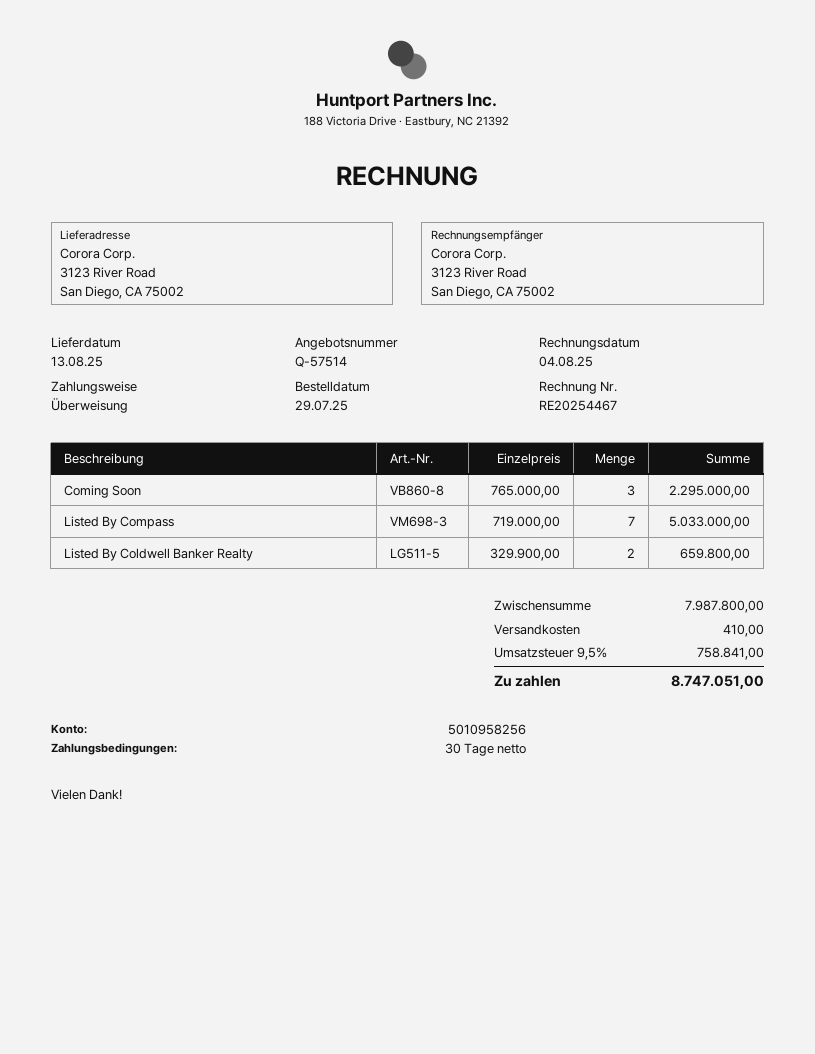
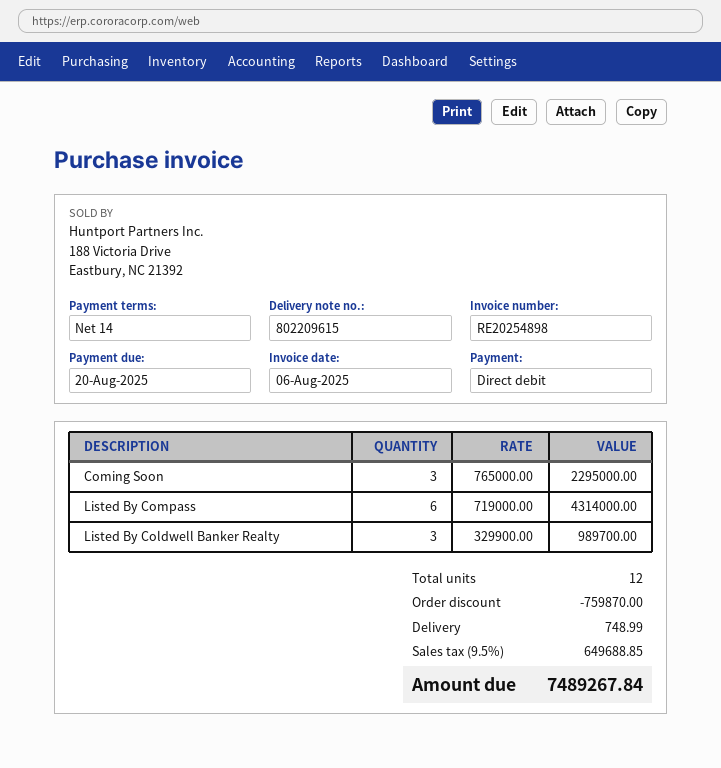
invoice number: RE20254467 -> RE20254898
invoice date: 2025-08-04 -> 2025-08-06
payment terms: 30 days -> 14 days
payment method: bank transfer -> direct debit
Listed By Compass: 7 x 719000.00 = 5033000.00 -> 6 x 719000.00 = 4314000.00
Listed By Coldwell Banker Realty: 2 x 329900.00 = 659800.00 -> 3 x 329900.00 = 989700.00
discount: none -> 759870.00
shipping: 410.00 -> 748.99
tax: 9.5% = 758841.00 -> 9.5% = 649688.85
total: 8747051.00 -> 7489267.84

